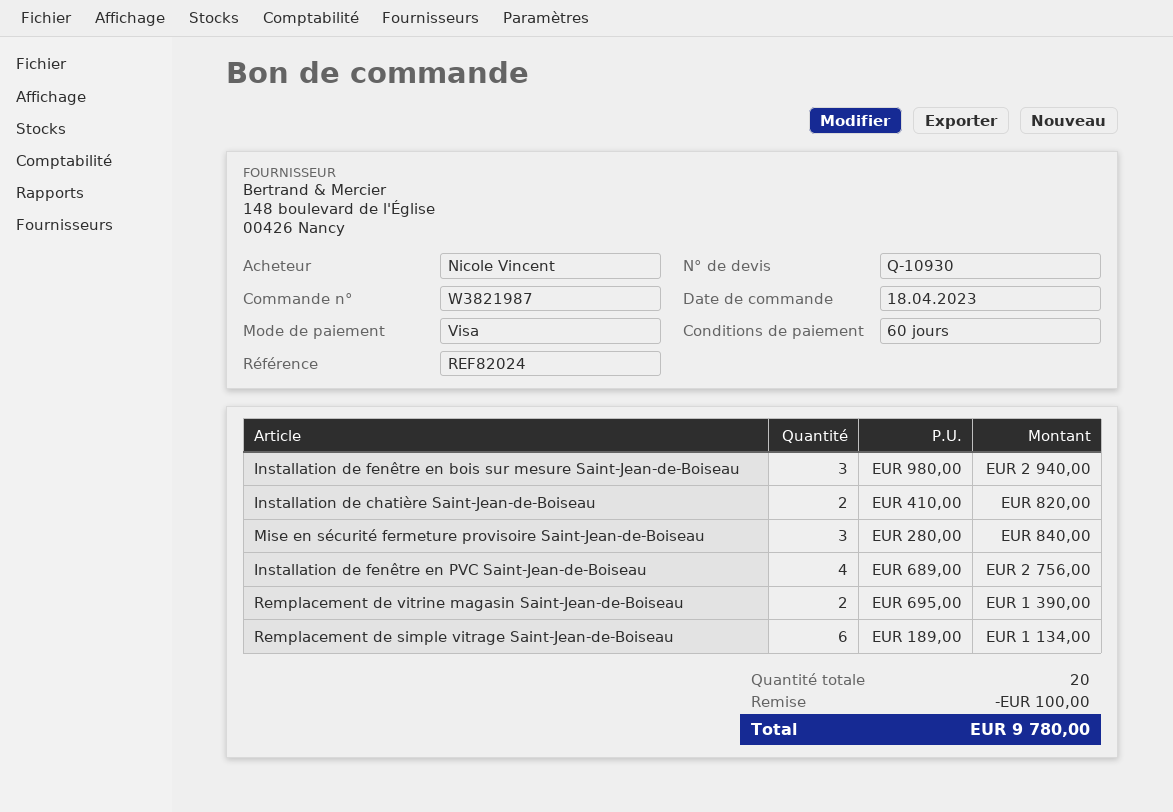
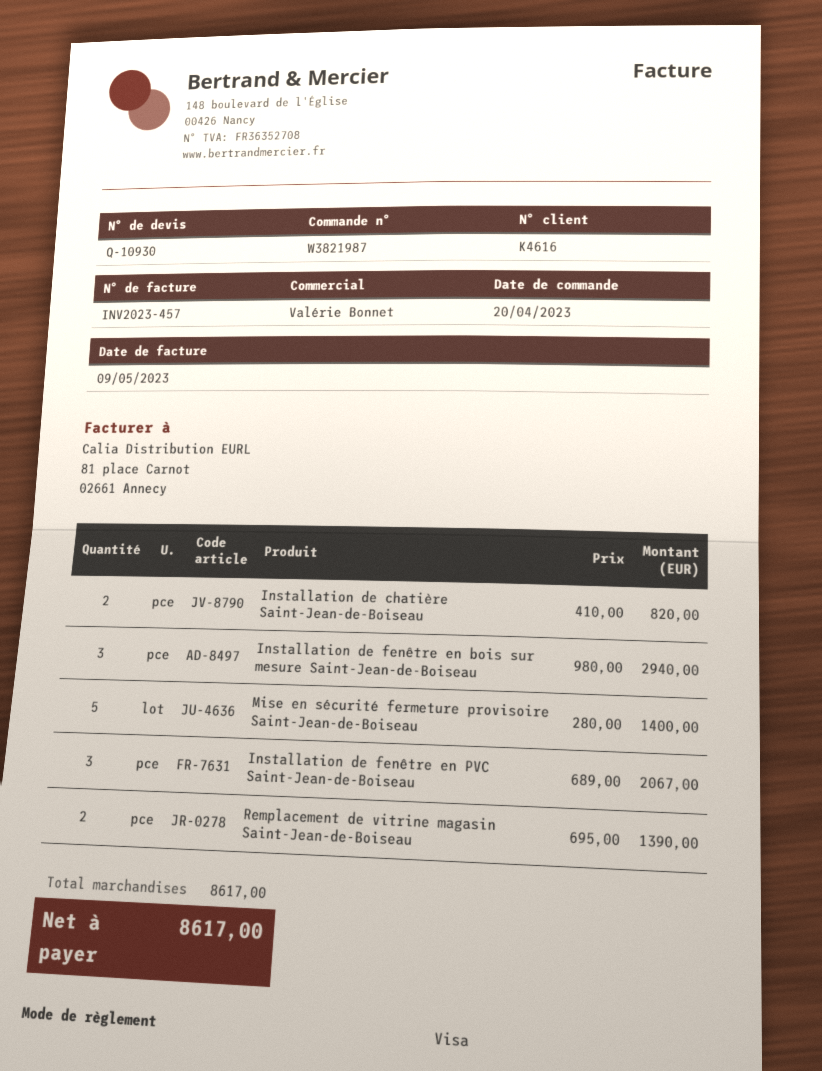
order date: 2023-04-18 -> 2023-04-20
Mise en sécurité fermeture provisoire Saint-Jean-de-Boiseau: 3 x 280.00 = 840.00 -> 5 x 280.00 = 1400.00
Installation de fenêtre en PVC Saint-Jean-de-Boiseau: 4 x 689.00 = 2756.00 -> 3 x 689.00 = 2067.00
Remplacement de simple vitrage Saint-Jean-de-Boiseau: 6 x 189.00 = 1134.00 -> none
discount: 100.00 -> none
total: 9780.00 -> 8617.00

